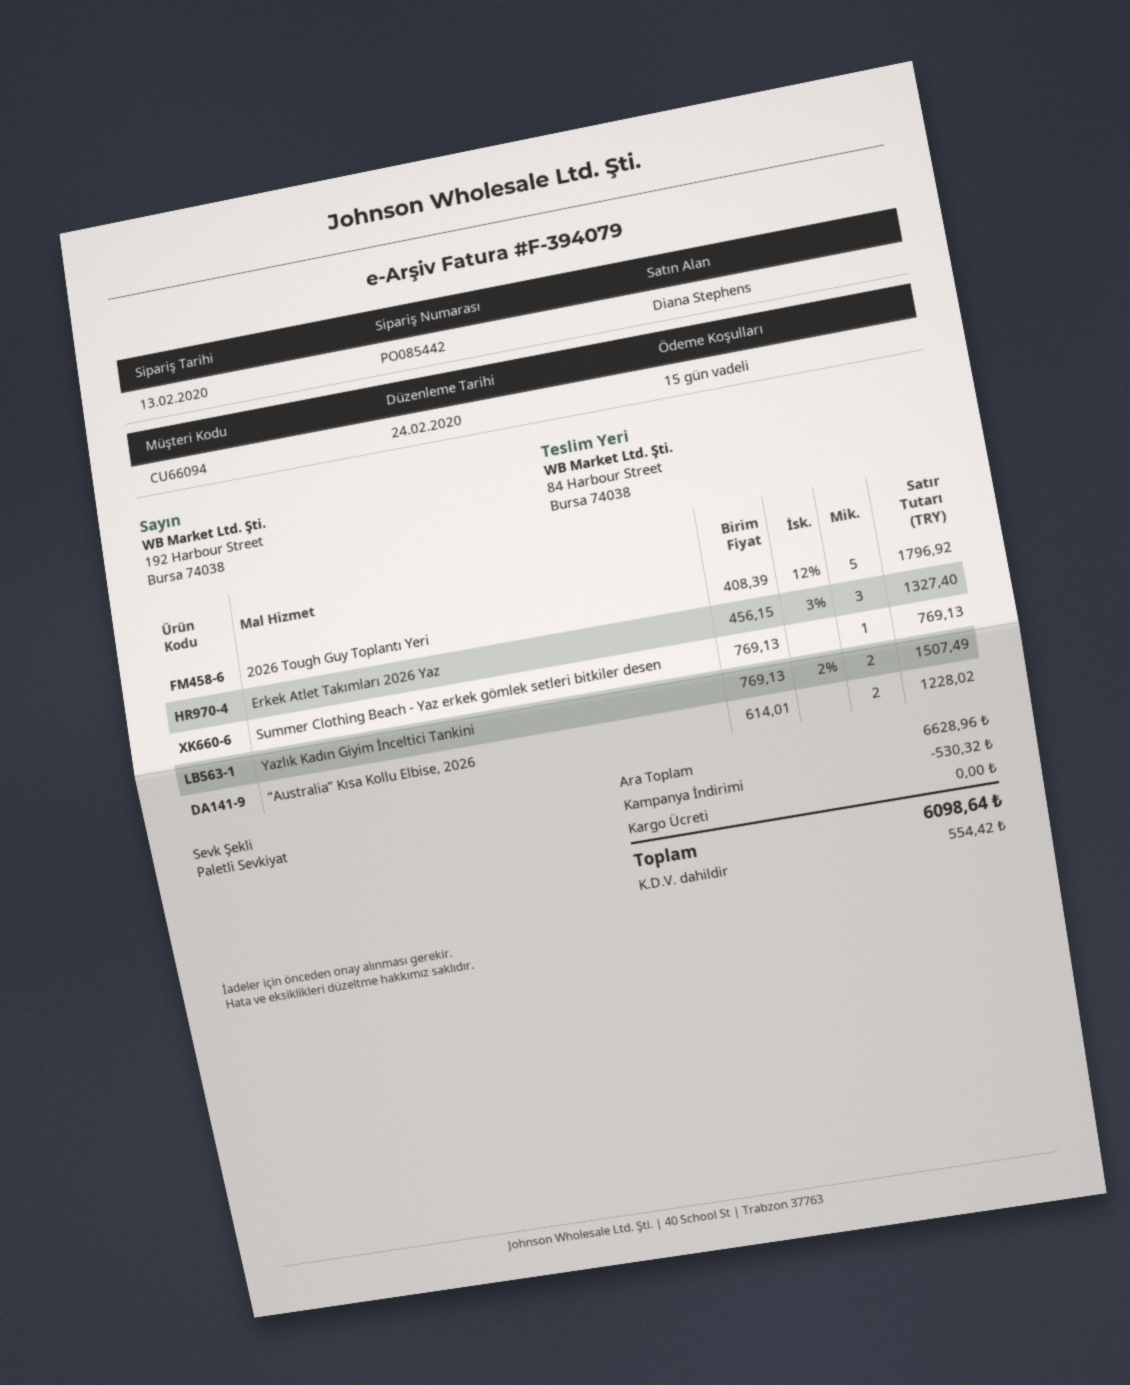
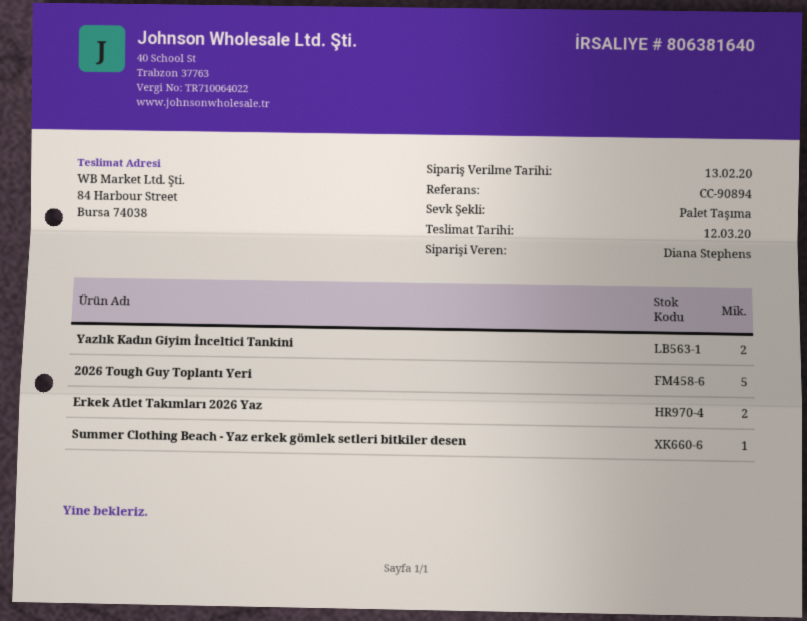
Erkek Atlet Takımları 2026 Yaz: 3 -> 2
“Australia” Kısa Kollu Elbise, 2026: 2 -> none

